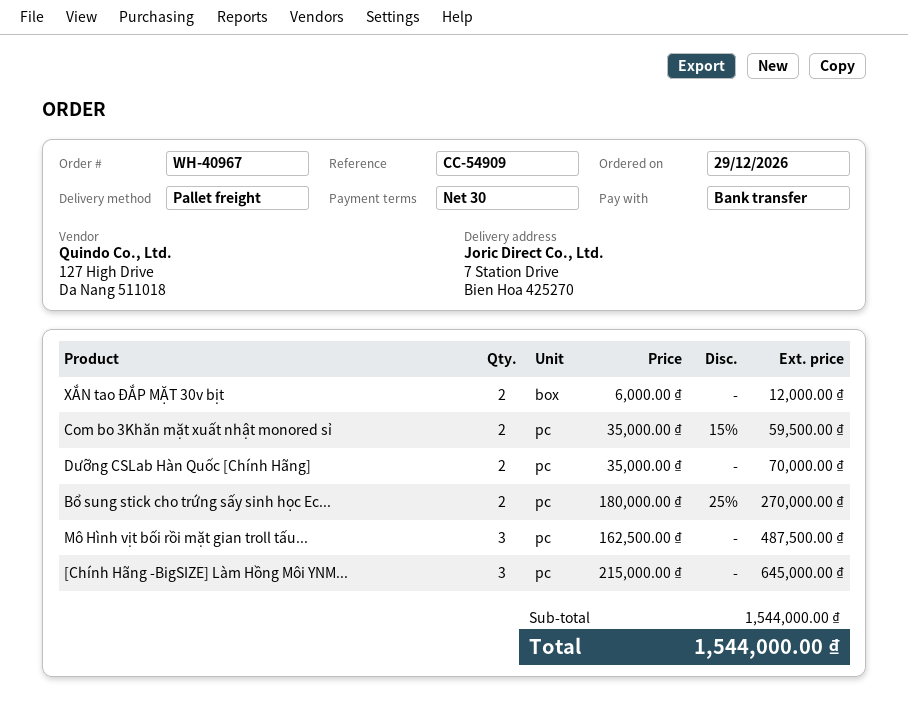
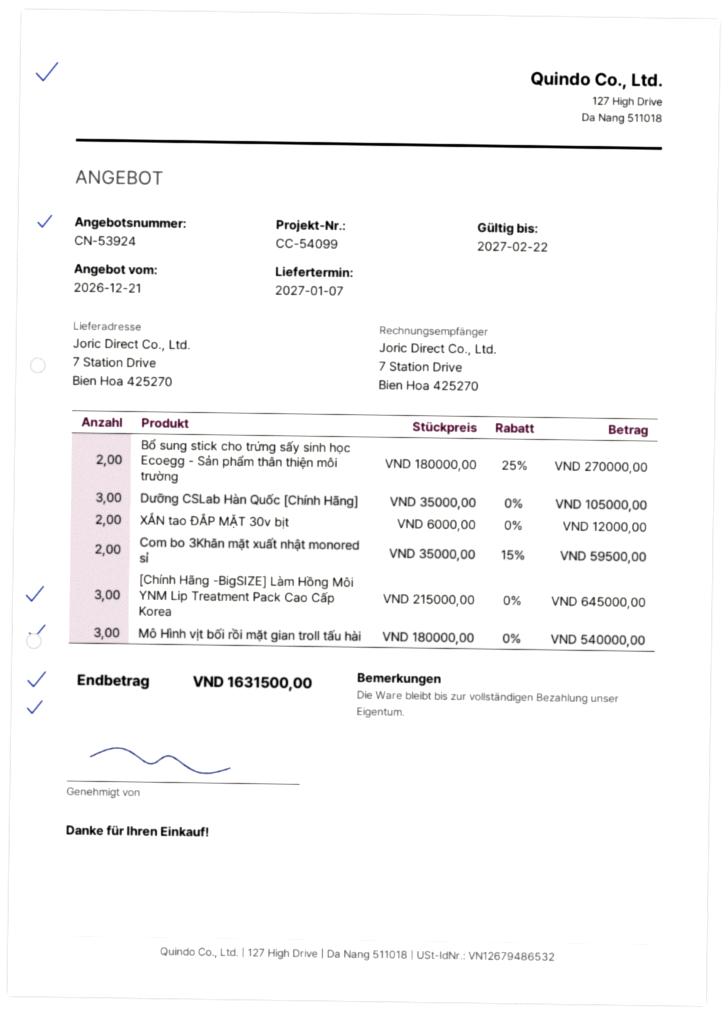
reference: CC-54909 -> CC-54099
Dưỡng CSLab Hàn Quốc [Chính Hãng]: 2 x 35000.00 = 70000.00 -> 3 x 35000.00 = 105000.00
Mô Hình vịt bối rồi mặt gian troll tấu...: 3 x 162500.00 = 487500.00 -> 3 x 180000.00 = 540000.00
total: 1544000.00 -> 1631500.00

